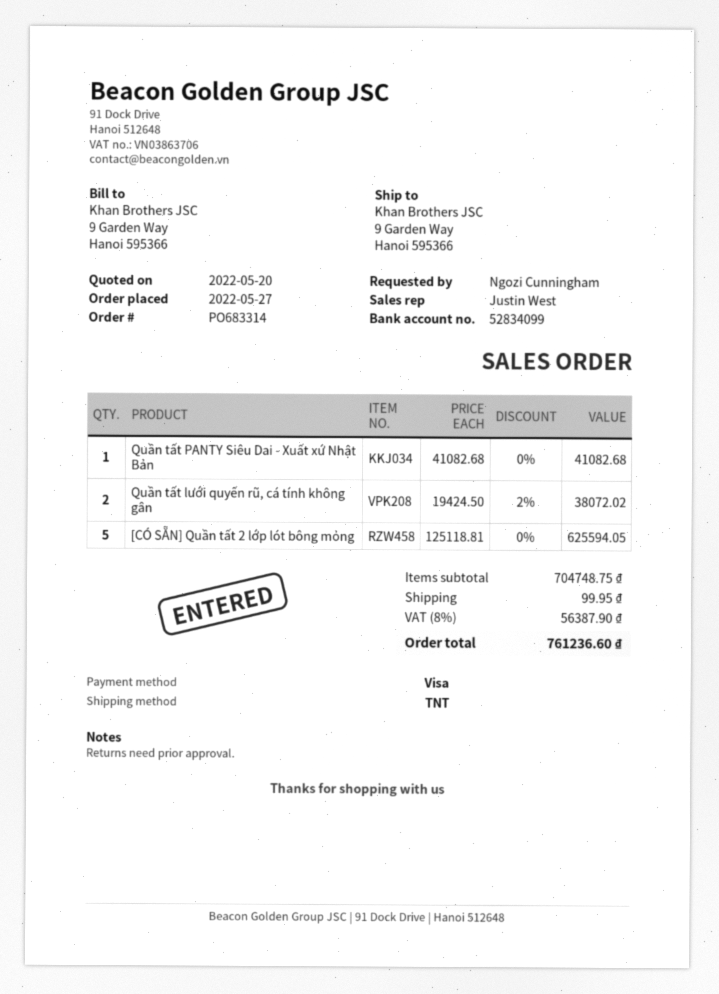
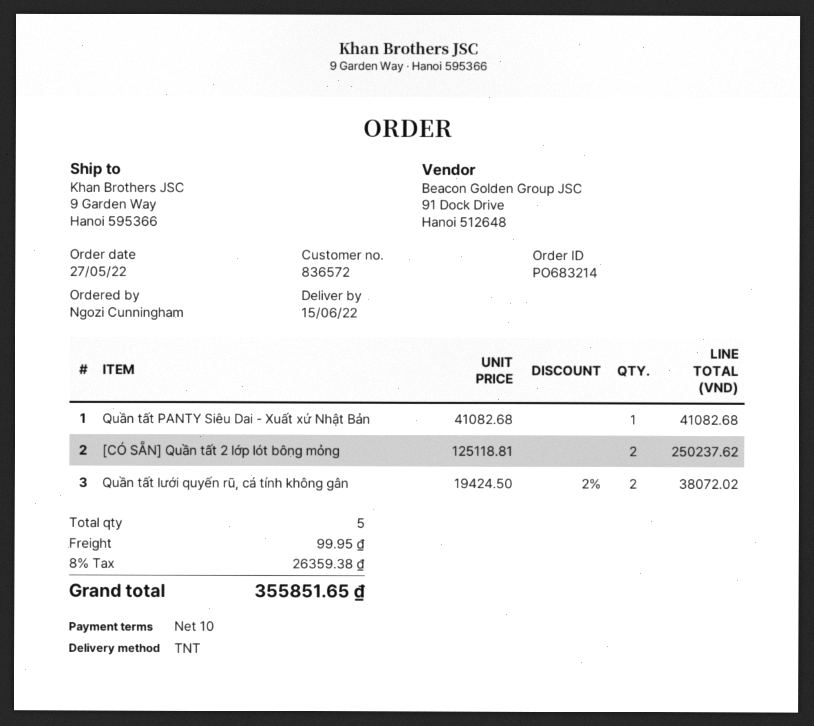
order number: PO683314 -> PO683214
[CÓ SẴN] Quần tất 2 lớp lót bông mỏng: 5 x 125118.81 = 625594.05 -> 2 x 125118.81 = 250237.62
tax: 8% = 56387.90 -> 8% = 26359.38
total: 761236.60 -> 355851.65

